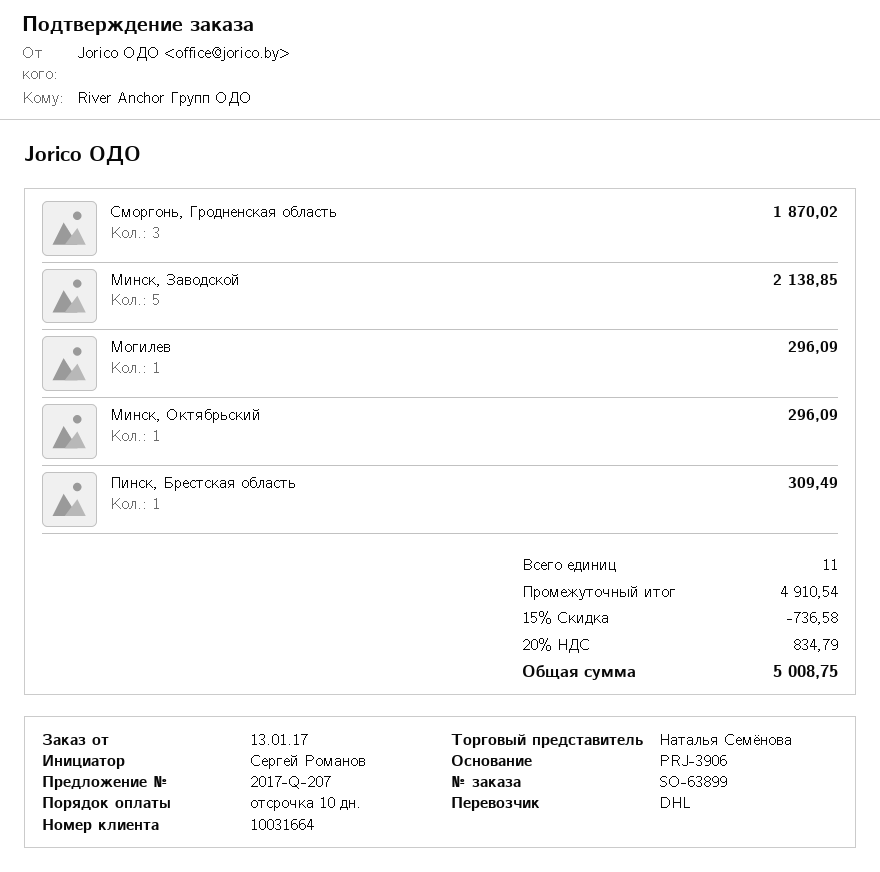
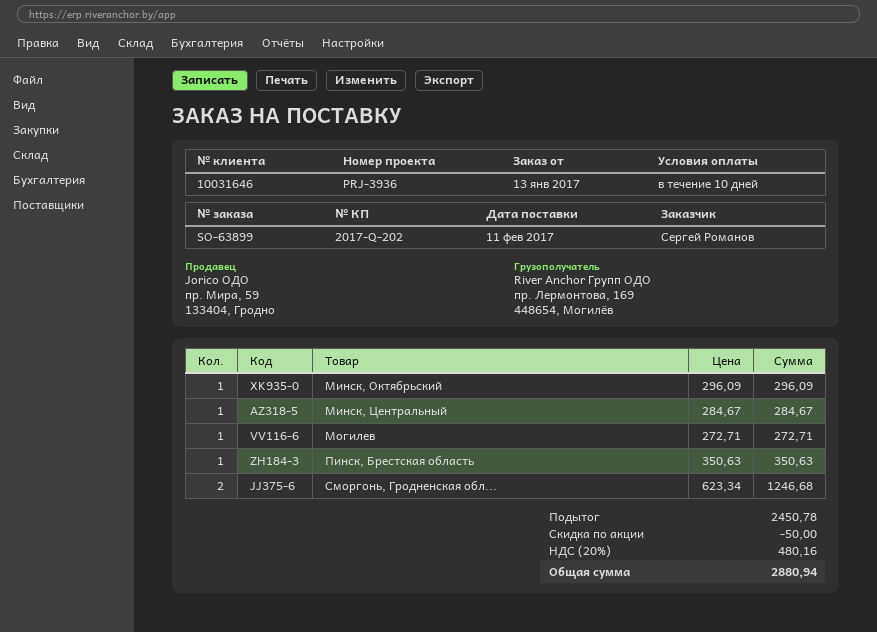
quote number: 2017-Q-207 -> 2017-Q-202
customer number: 10031664 -> 10031646
reference: PRJ-3906 -> PRJ-3936
Сморгонь, Гродненская область: 3 for 1870.02 -> 2 for 1246.68
Минск, Заводской: 5 for 2138.85 -> none
Могилев: 1 for 296.09 -> 1 for 272.71
Пинск, Брестская область: 1 for 309.49 -> 1 for 350.63
Минск, Центральный: none -> 1 for 284.67
subtotal: 4910.54 -> 2450.78
discount: 736.58 -> 50.00
tax: 20% = 834.79 -> 20% = 480.16
total: 5008.75 -> 2880.94

